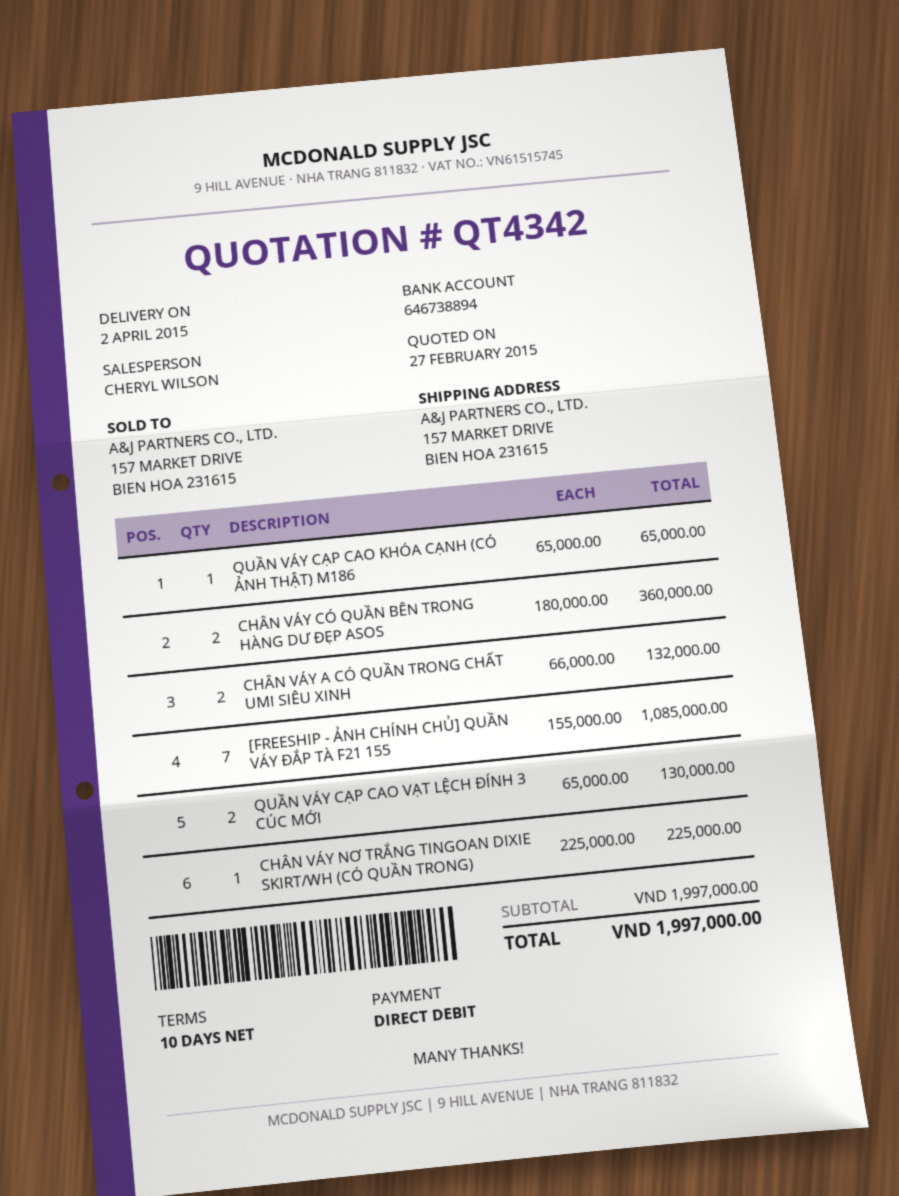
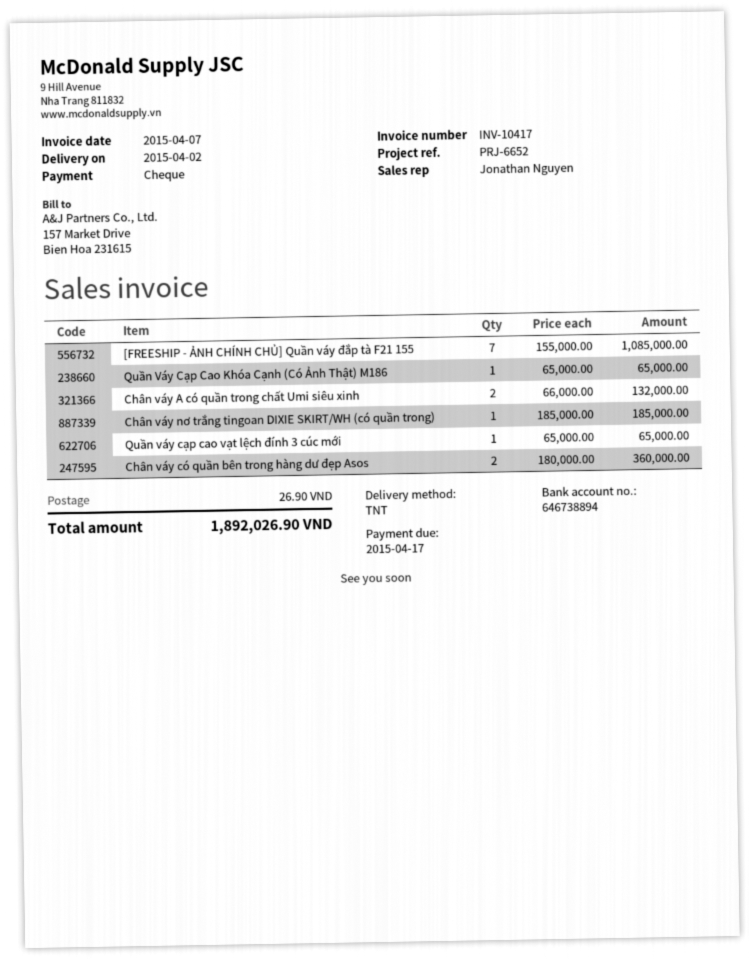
sales rep: CHERYL WILSON -> Jonathan Nguyen
payment method: direct debit -> cheque
QUẦN VÁY CẠP CAO VẠT LỆCH ĐÍNH 3 CÚC MỚI: 2 x 65000.00 = 130000.00 -> 1 x 65000.00 = 65000.00
CHÂN VÁY NƠ TRẮNG TINGOAN DIXIE SKIRT/WH (CÓ QUẦN TRONG): 1 x 225000.00 = 225000.00 -> 1 x 185000.00 = 185000.00
shipping: none -> 26.90
total: 1997000.00 -> 1892026.90

